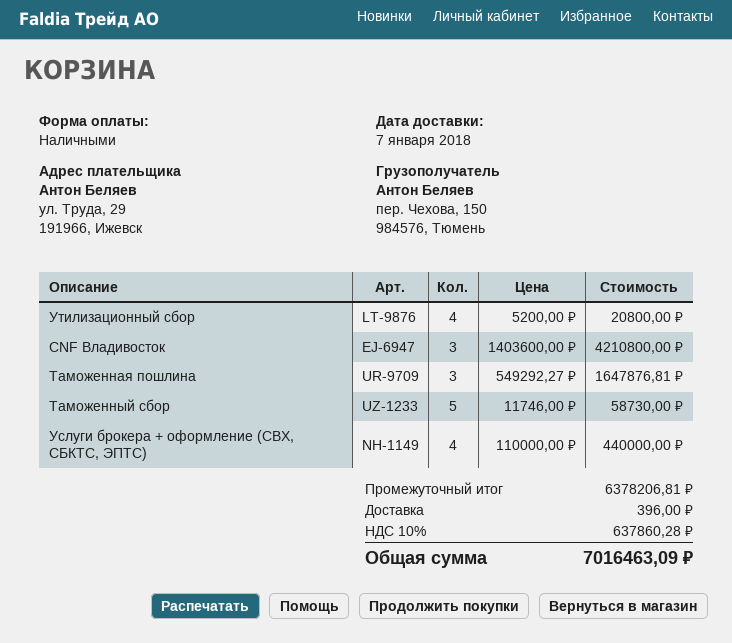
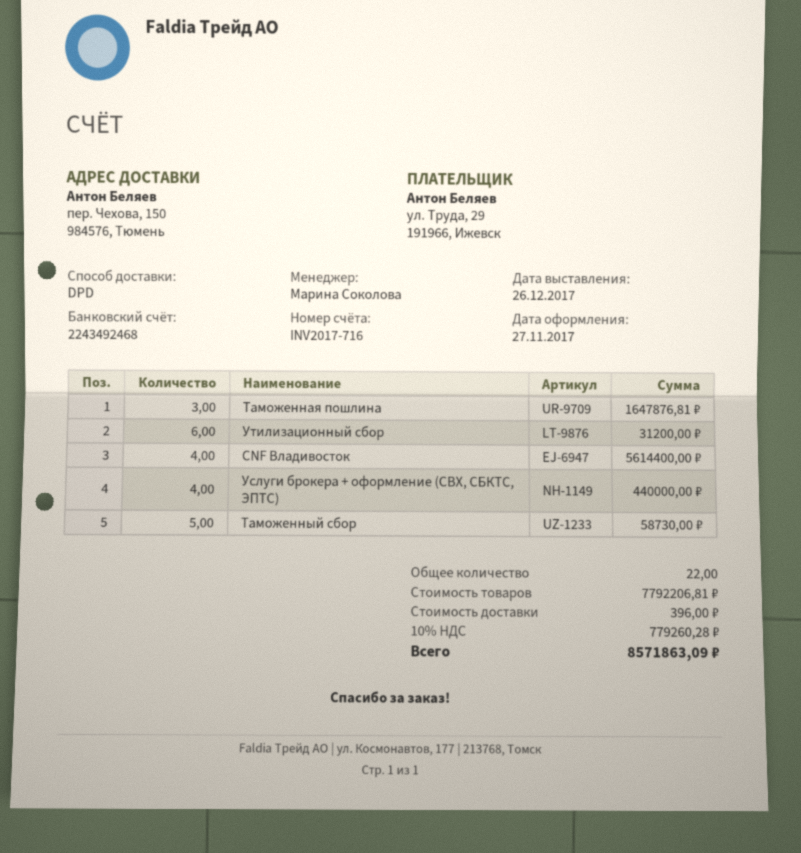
Утилизационный сбор: 4 for 20800.00 -> 6 for 31200.00
CNF Владивосток: 3 for 4210800.00 -> 4 for 5614400.00
subtotal: 6378206.81 -> 7792206.81
tax: 10% = 637860.28 -> 10% = 779260.28
total: 7016463.09 -> 8571863.09

